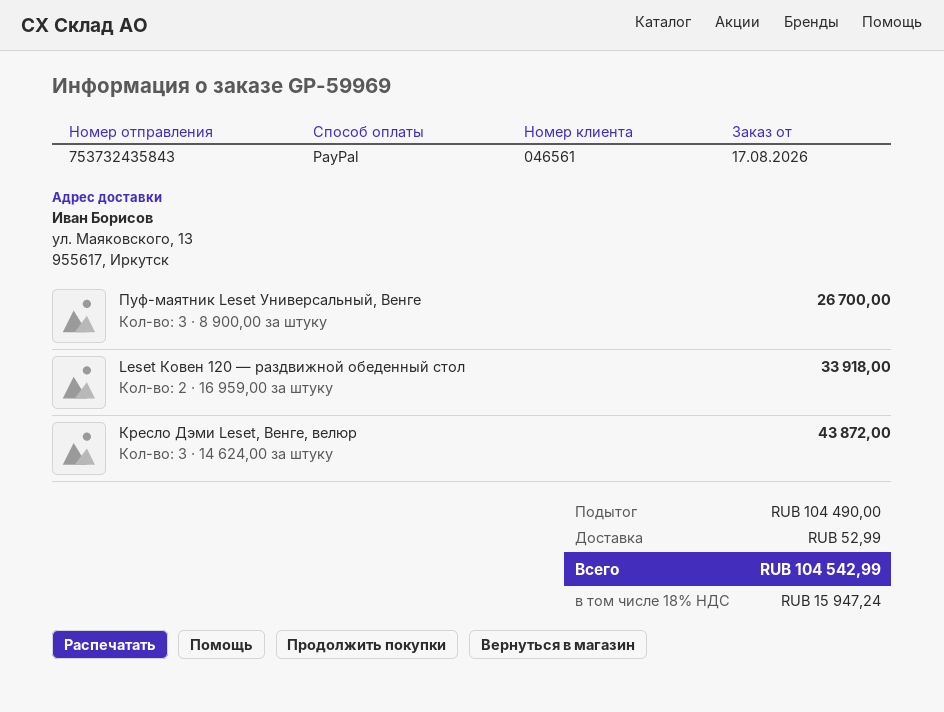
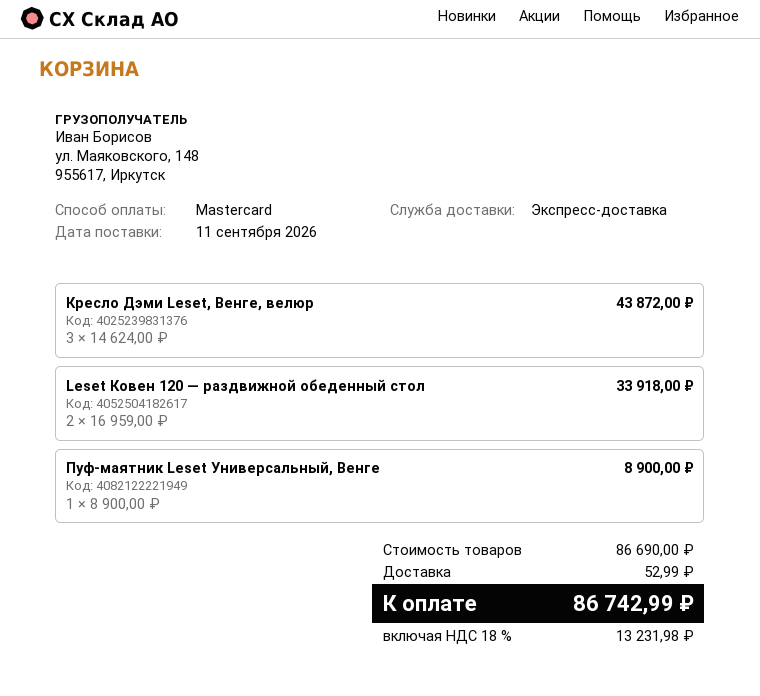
payment method: PayPal -> Mastercard
ship to: ул. Маяковского, 13, 955617, Иркутск -> ул. Маяковского, 148, 955617, Иркутск
Пуф-маятник Leset Универсальный, Венге: 3 x 8900.00 = 26700.00 -> 1 x 8900.00 = 8900.00
subtotal: 104490.00 -> 86690.00
tax: 18% = 15947.24 -> 18% = 13231.98
total: 104542.99 -> 86742.99

